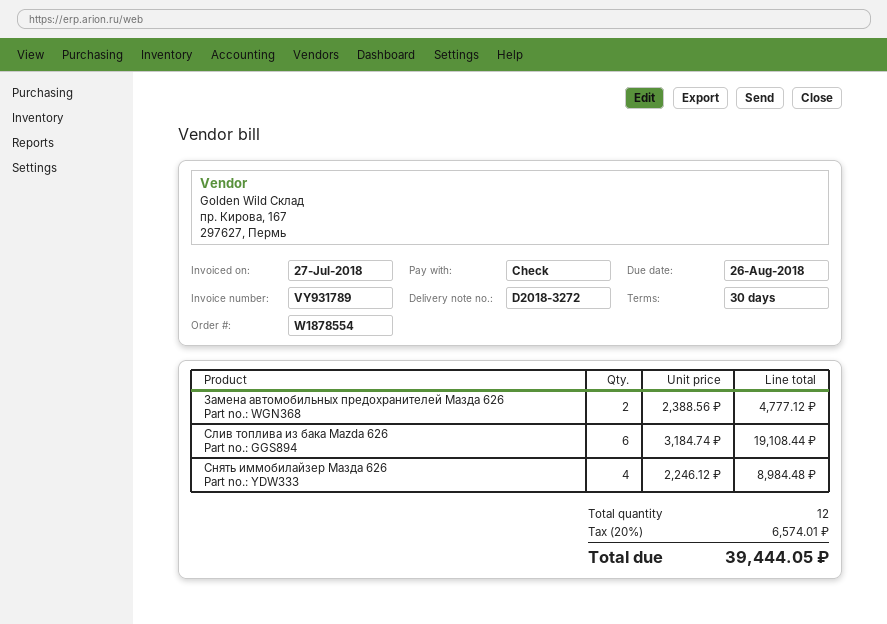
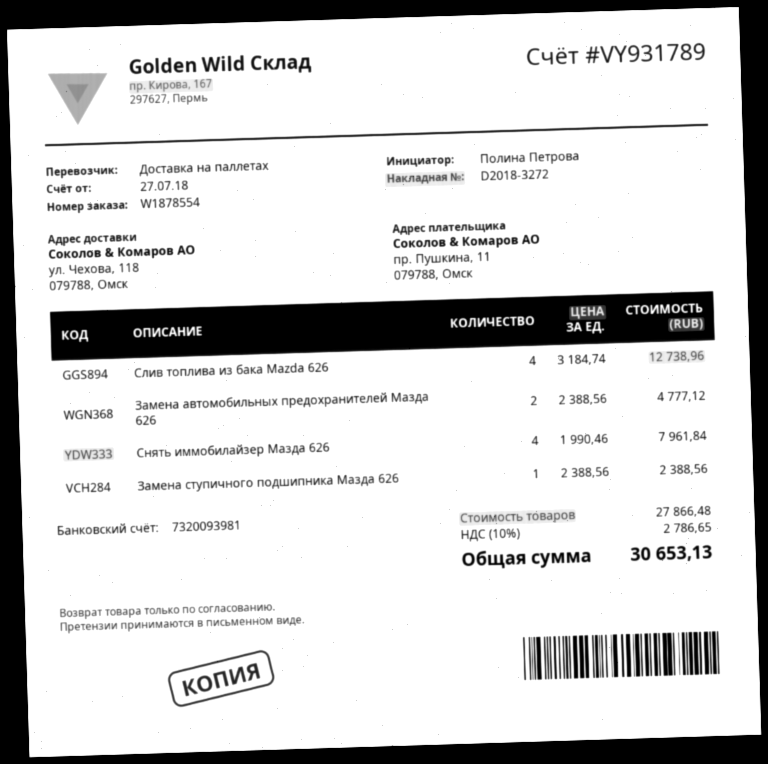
Слив топлива из бака Mazda 626: 6 x 3184.74 = 19108.44 -> 4 x 3184.74 = 12738.96
Снять иммобилайзер Мазда 626: 4 x 2246.12 = 8984.48 -> 4 x 1990.46 = 7961.84
Замена ступичного подшипника Мазда 626: none -> 1 x 2388.56 = 2388.56
tax: 20% = 6574.01 -> 10% = 2786.65
total: 39444.05 -> 30653.13

